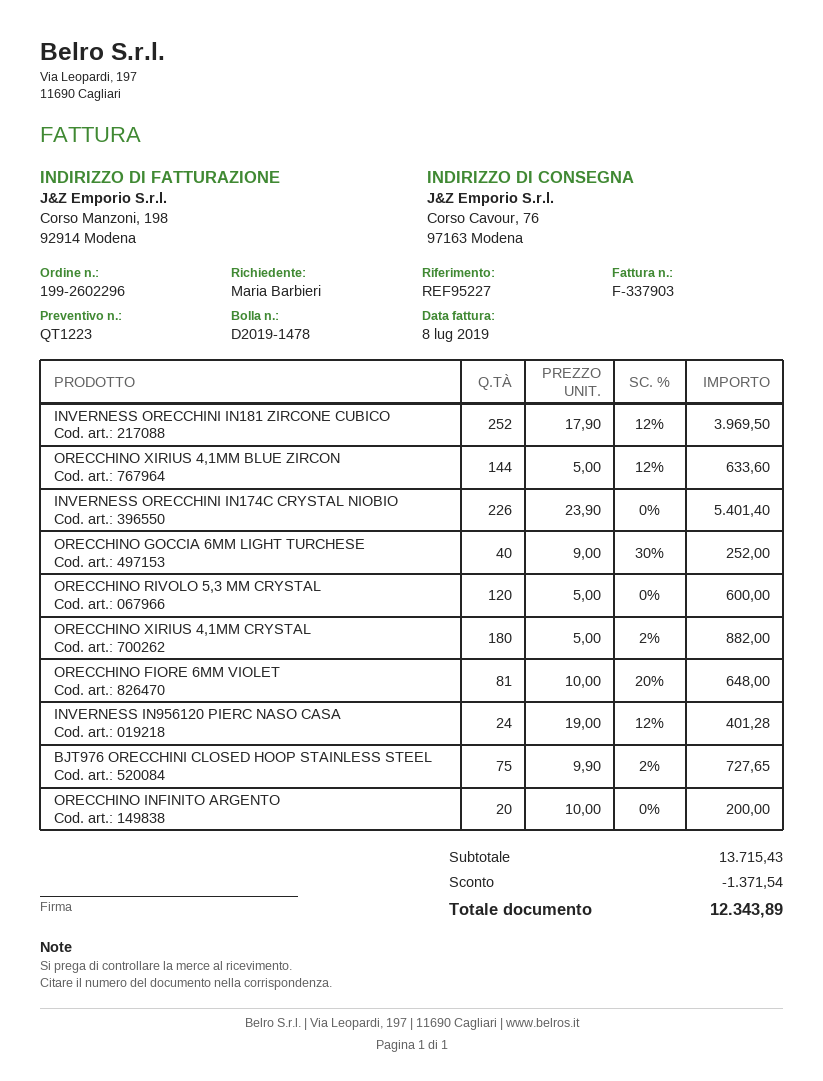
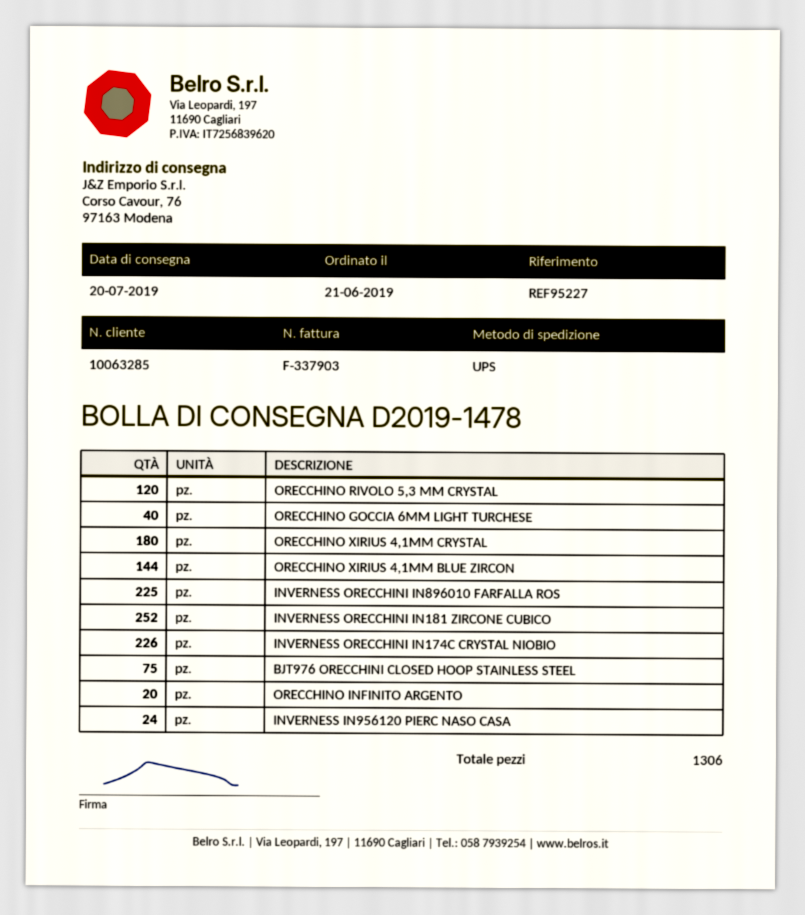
ORECCHINO FIORE 6MM VIOLET: 81 -> none
INVERNESS ORECCHINI IN896010 FARFALLA ROS: none -> 225

